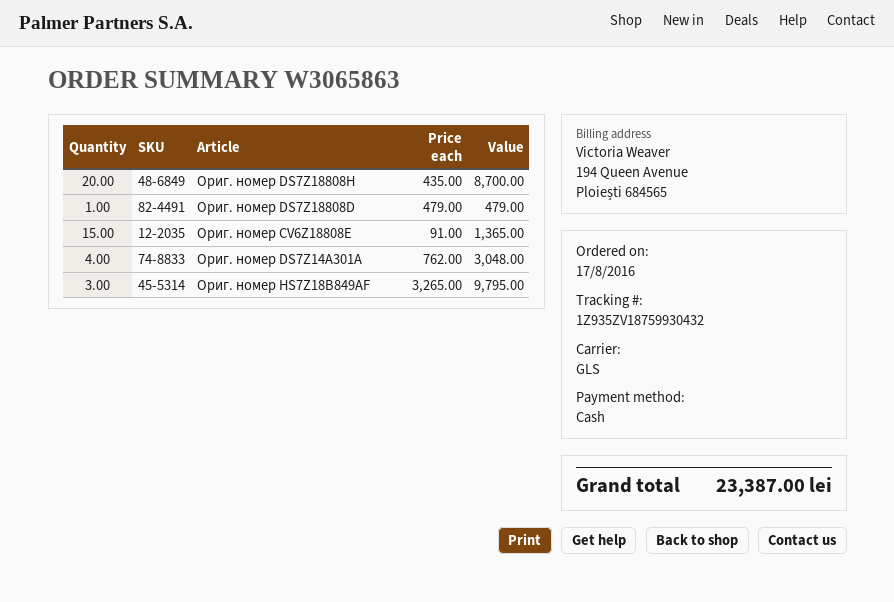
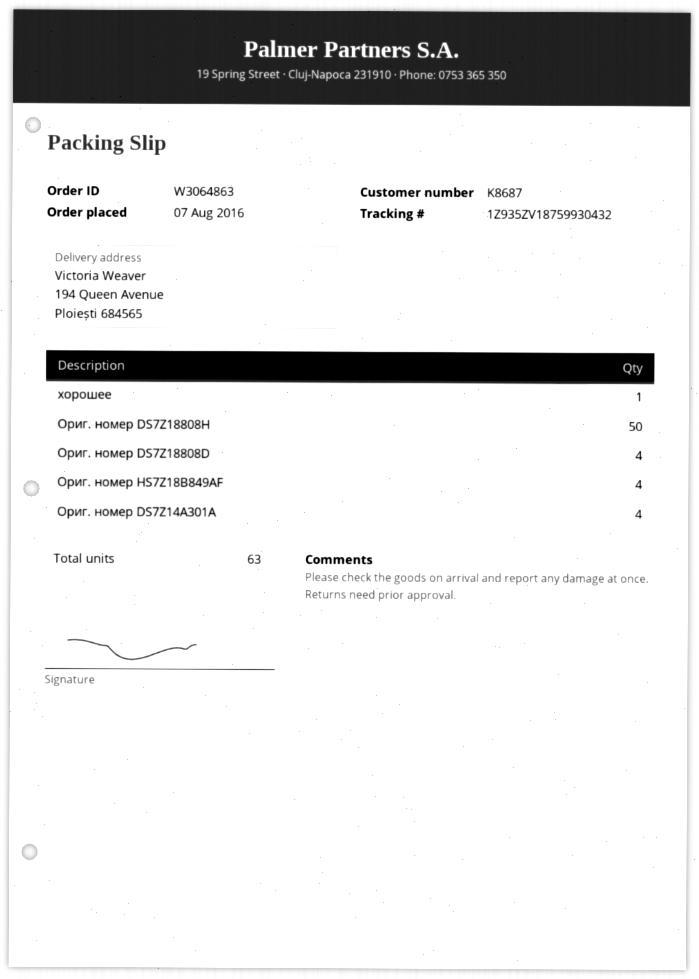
order number: W3065863 -> W3064863
order date: 2016-08-17 -> 2016-08-07
Ориг. номер DS7Z18808H: 20 -> 50
Ориг. номер DS7Z18808D: 1 -> 4
Ориг. номер CV6Z18808E: 15 -> none
Ориг. номер HS7Z18B849AF: 3 -> 4
хорошее: none -> 1

